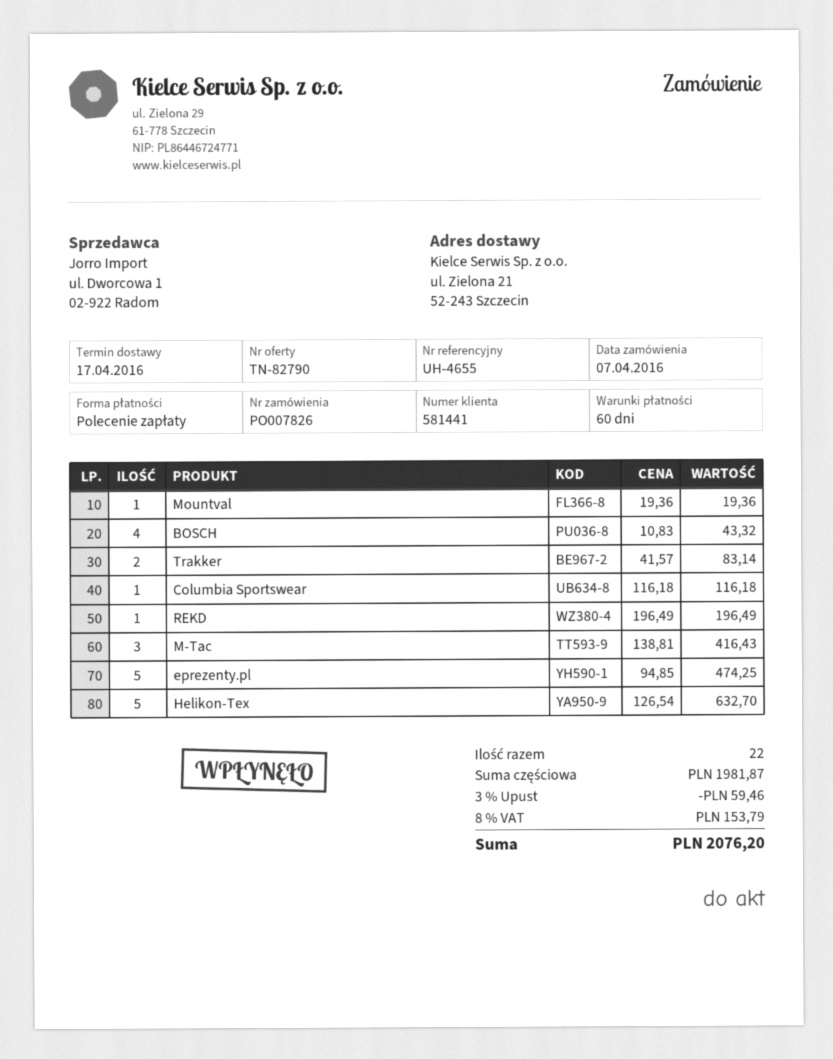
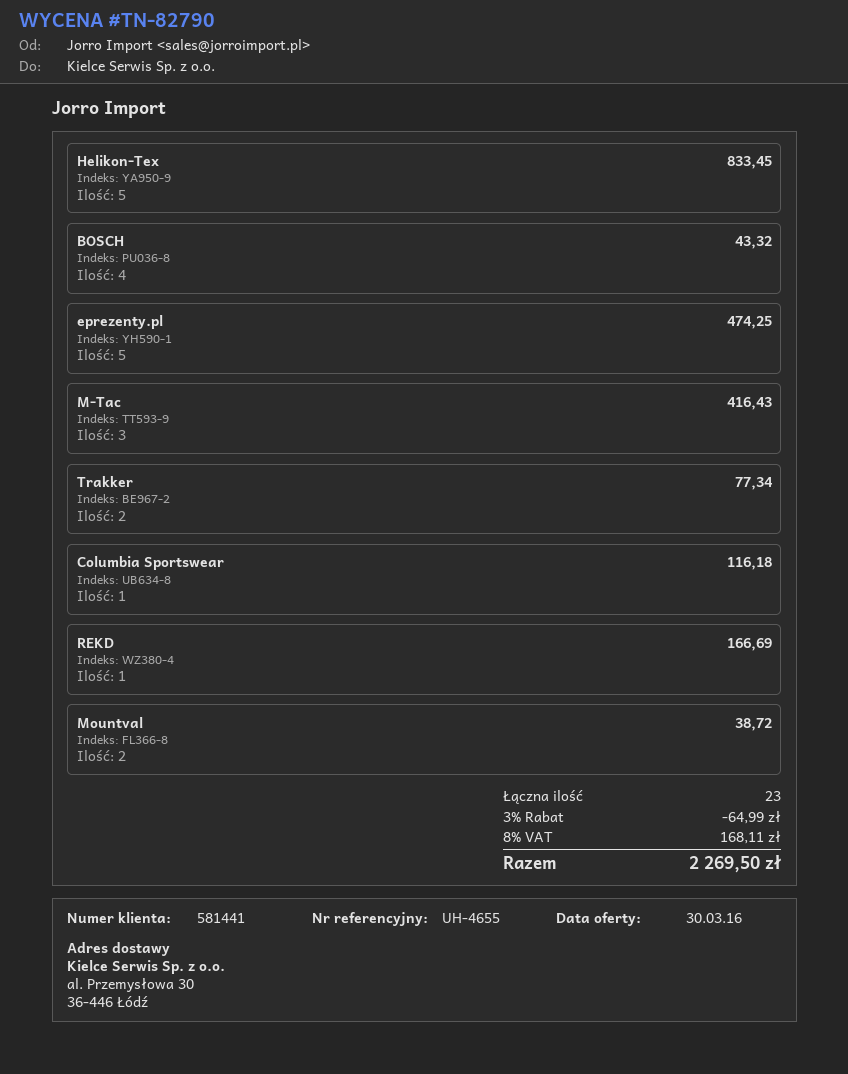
ship to: ul. Zielona 21, 52-243 Szczecin -> al. Przemysłowa 30, 36-446 Łódź
Mountval: 1 for 19.36 -> 2 for 38.72
Trakker: 2 for 83.14 -> 2 for 77.34
REKD: 1 for 196.49 -> 1 for 166.69
Helikon-Tex: 5 for 632.70 -> 5 for 833.45
total quantity: 22 -> 23
discount: 3% = 59.46 -> 3% = 64.99
tax: 8% = 153.79 -> 8% = 168.11
total: 2076.20 -> 2269.50

